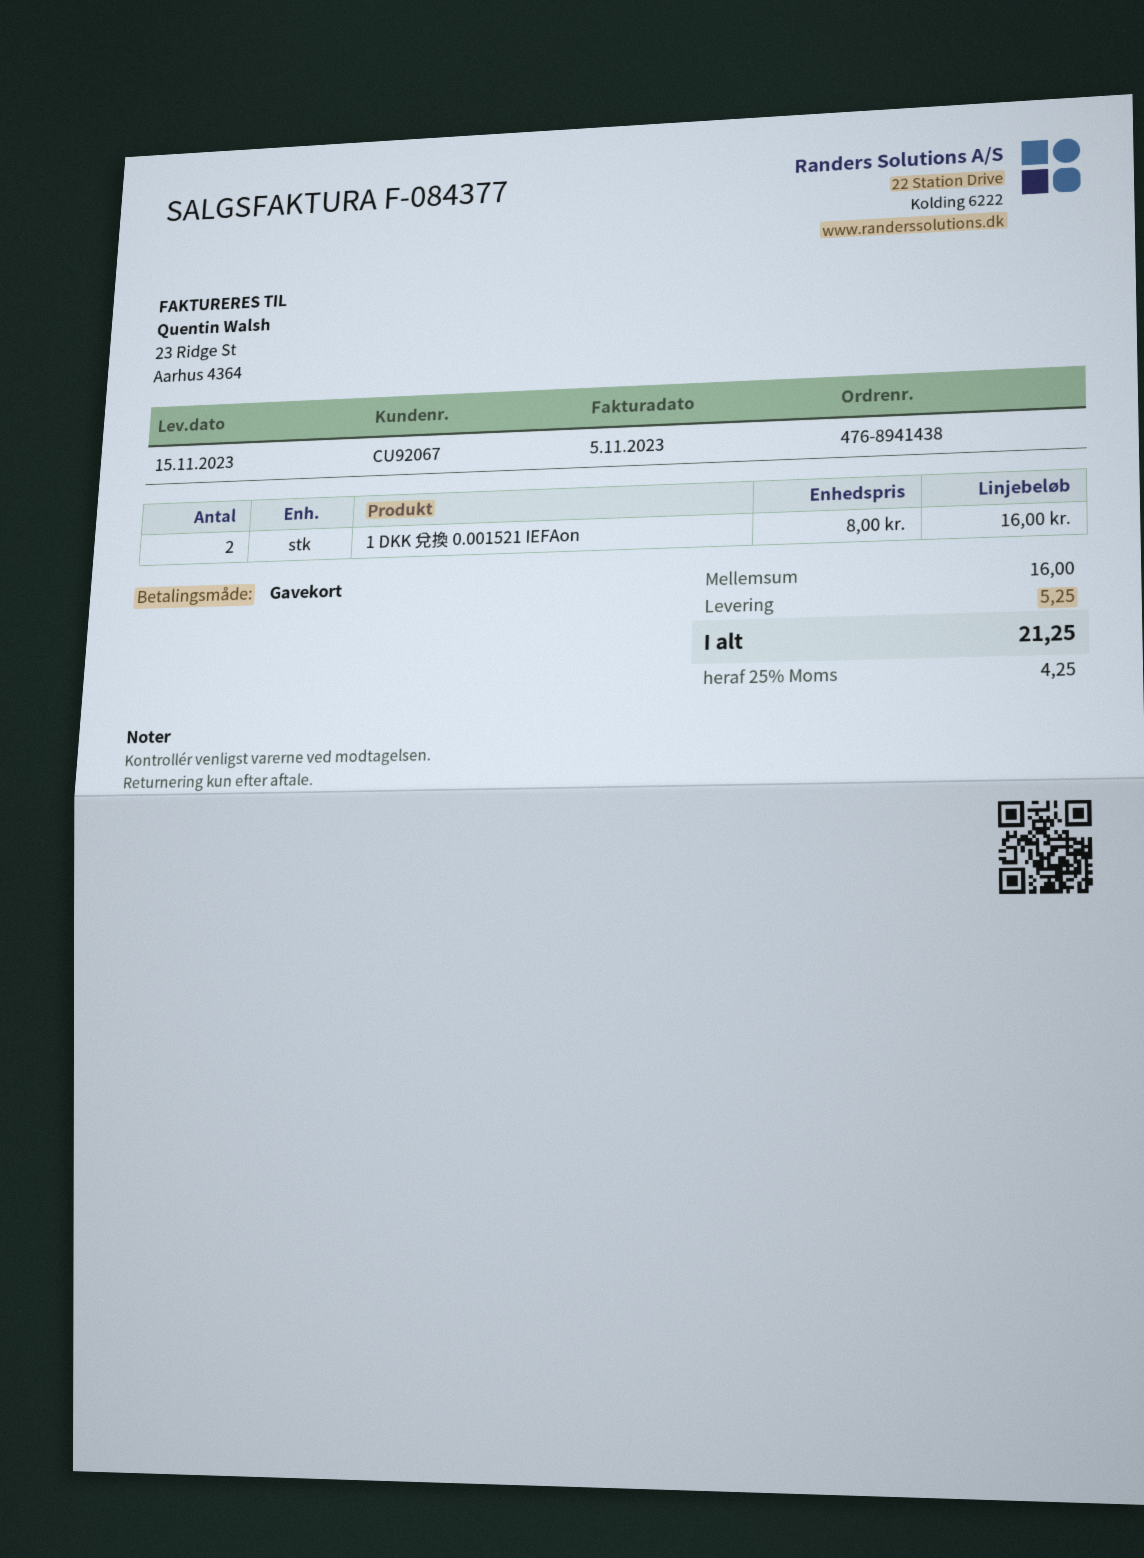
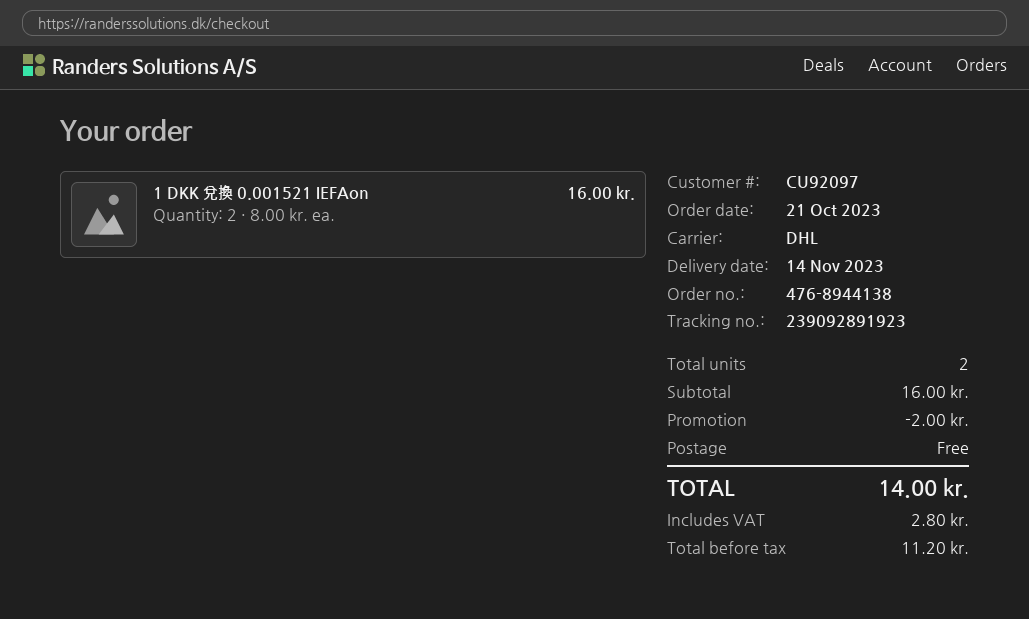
order number: 476-8941438 -> 476-8944138
delivery date: 2023-11-15 -> 2023-11-14
customer number: CU92067 -> CU92097
discount: none -> 2.00
shipping: 5.25 -> 0.00
tax: 4.25 -> 2.80
total: 21.25 -> 14.00

